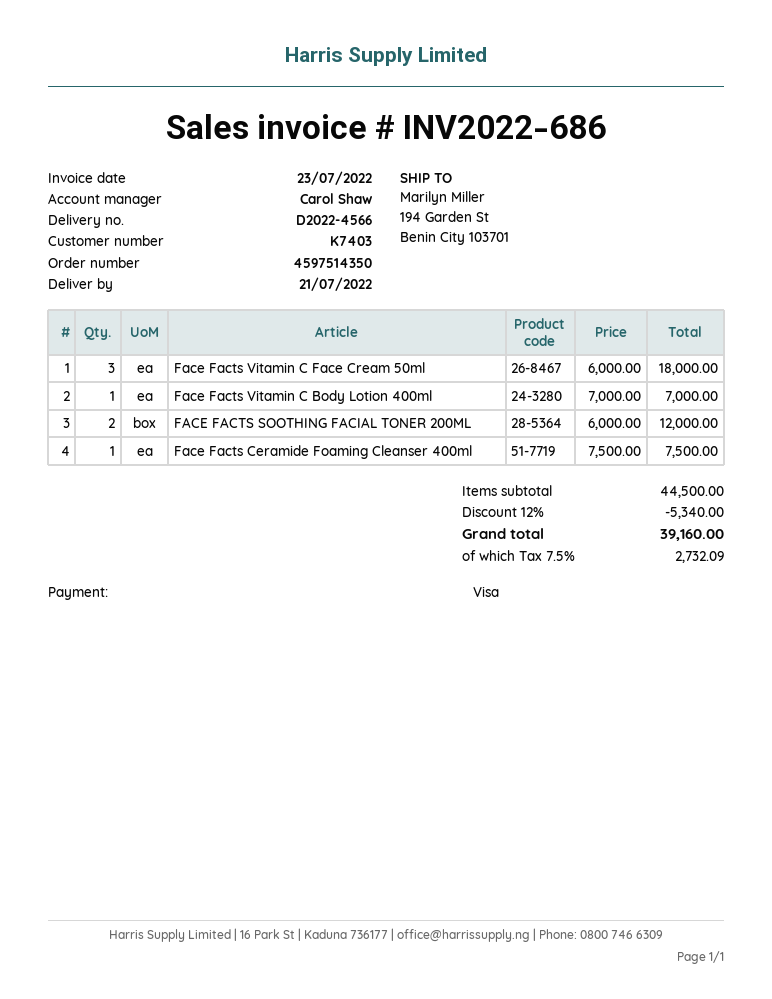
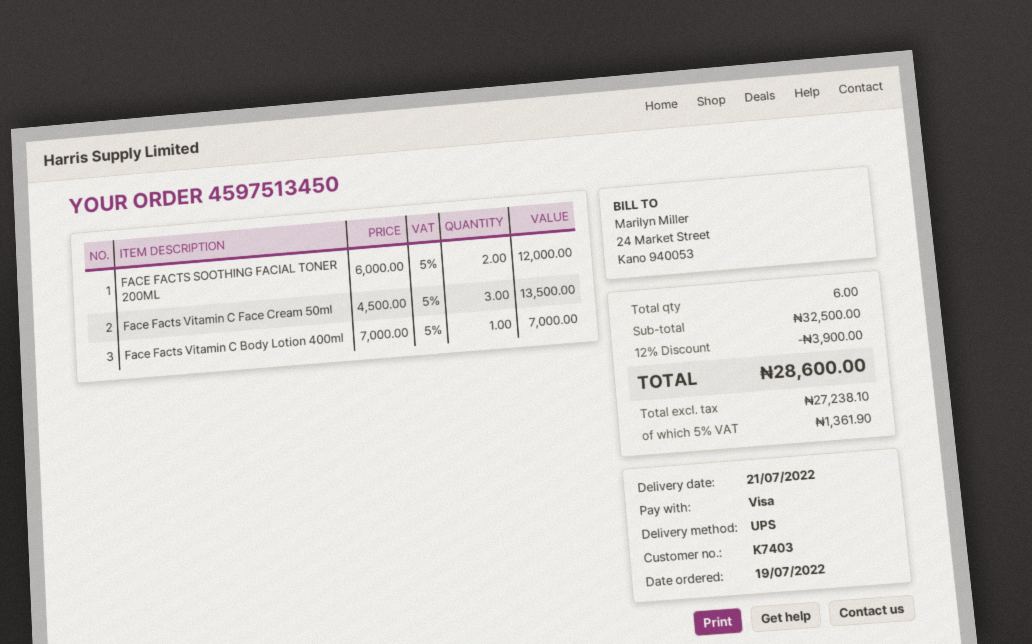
order number: 4597514350 -> 4597513450
Face Facts Vitamin C Face Cream 50ml: 3 x 6000.00 = 18000.00 -> 3 x 4500.00 = 13500.00
Face Facts Ceramide Foaming Cleanser 400ml: 1 x 7500.00 = 7500.00 -> none
subtotal: 44500.00 -> 32500.00
discount: 12% = 5340.00 -> 12% = 3900.00
tax: 7.5% = 2732.09 -> 5% = 1361.90
total: 39160.00 -> 28600.00

